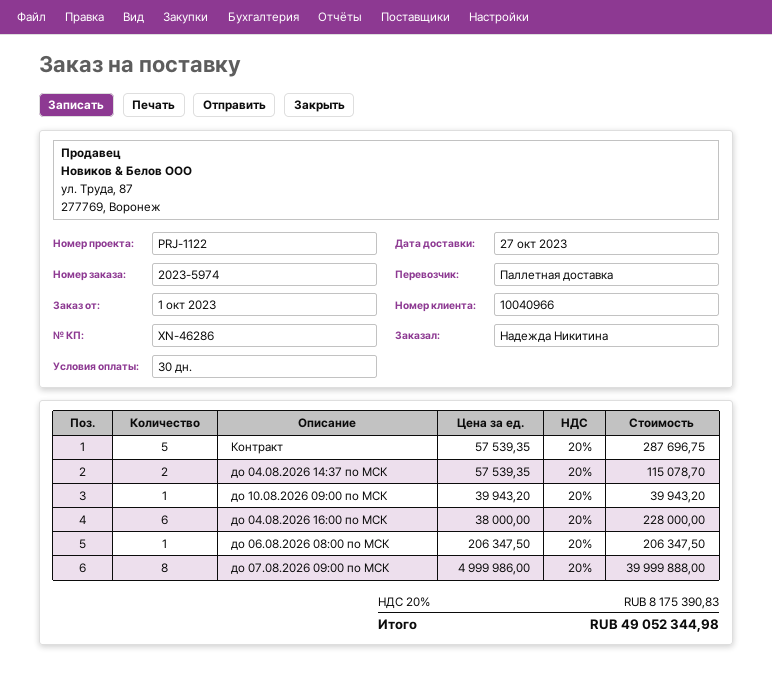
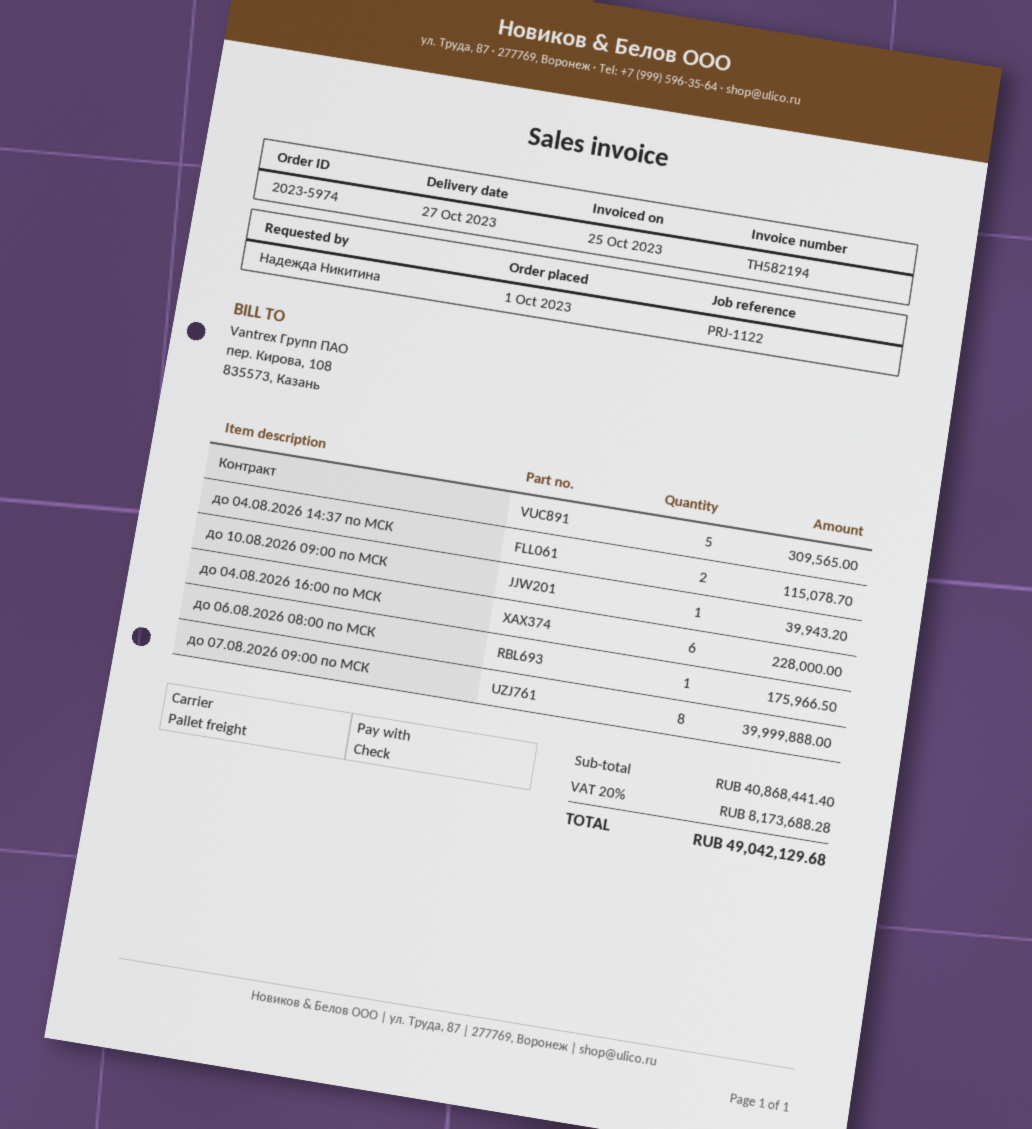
Контракт: 5 for 287696.75 -> 5 for 309565.00
до 06.08.2026 08:00 по МСК: 1 for 206347.50 -> 1 for 175966.50
tax: 20% = 8175390.83 -> 20% = 8173688.28
total: 49052344.98 -> 49042129.68

